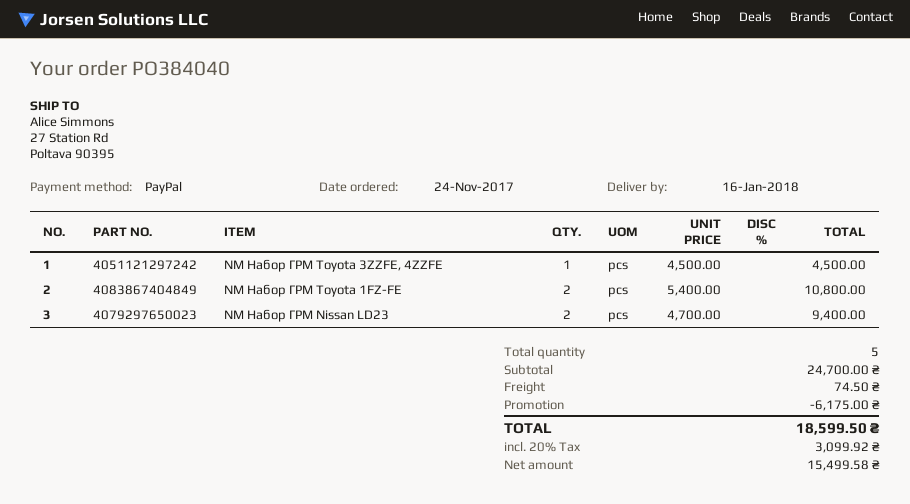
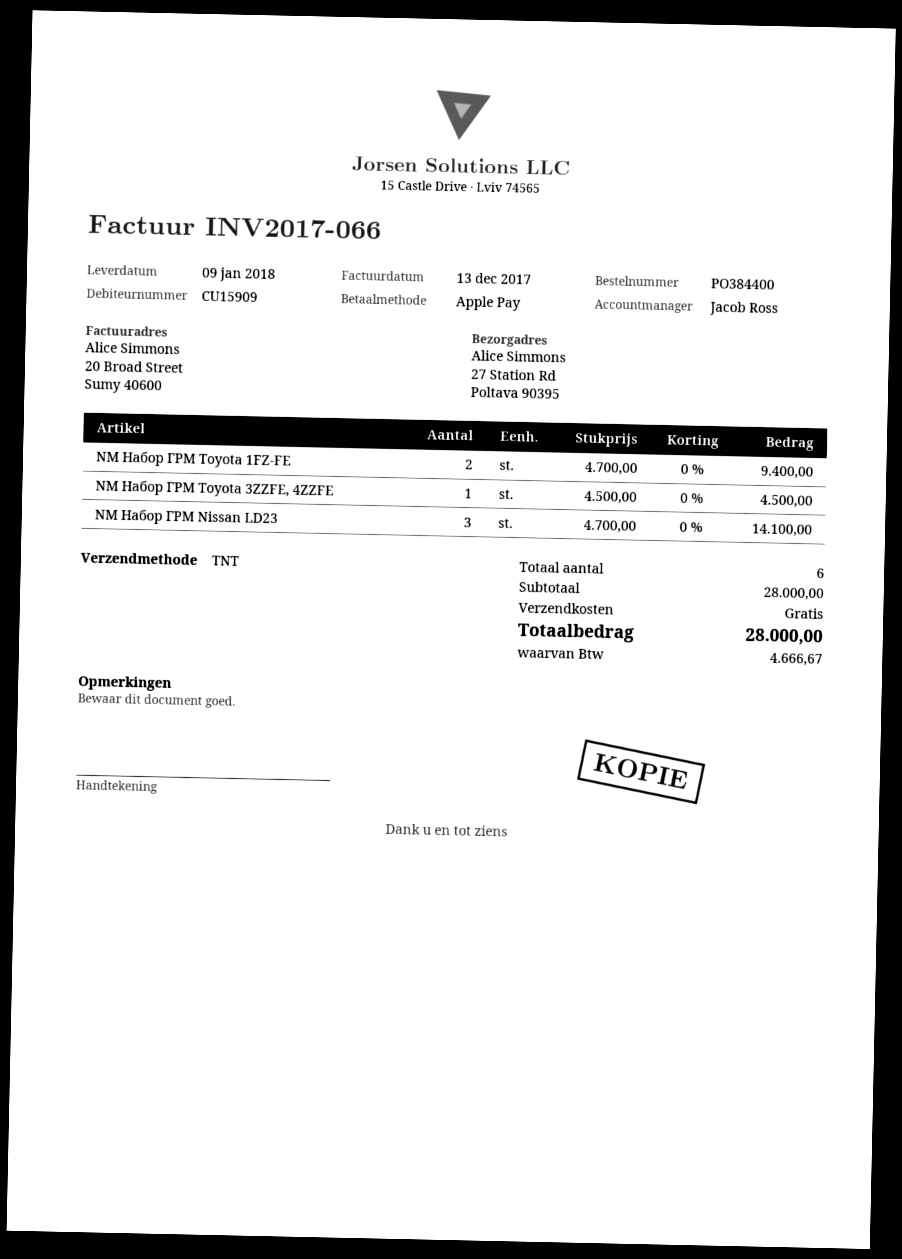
order number: PO384040 -> PO384400
delivery date: 2018-01-16 -> 2018-01-09
payment method: PayPal -> Apple Pay
NM Набор ГРМ Toyota 1FZ-FE: 2 x 5400.00 = 10800.00 -> 2 x 4700.00 = 9400.00
NM Набор ГРМ Nissan LD23: 2 x 4700.00 = 9400.00 -> 3 x 4700.00 = 14100.00
total quantity: 5 -> 6
subtotal: 24700.00 -> 28000.00
discount: 6175.00 -> none
shipping: 74.50 -> 0.00
tax: 3099.92 -> 4666.67
total: 18599.50 -> 28000.00

